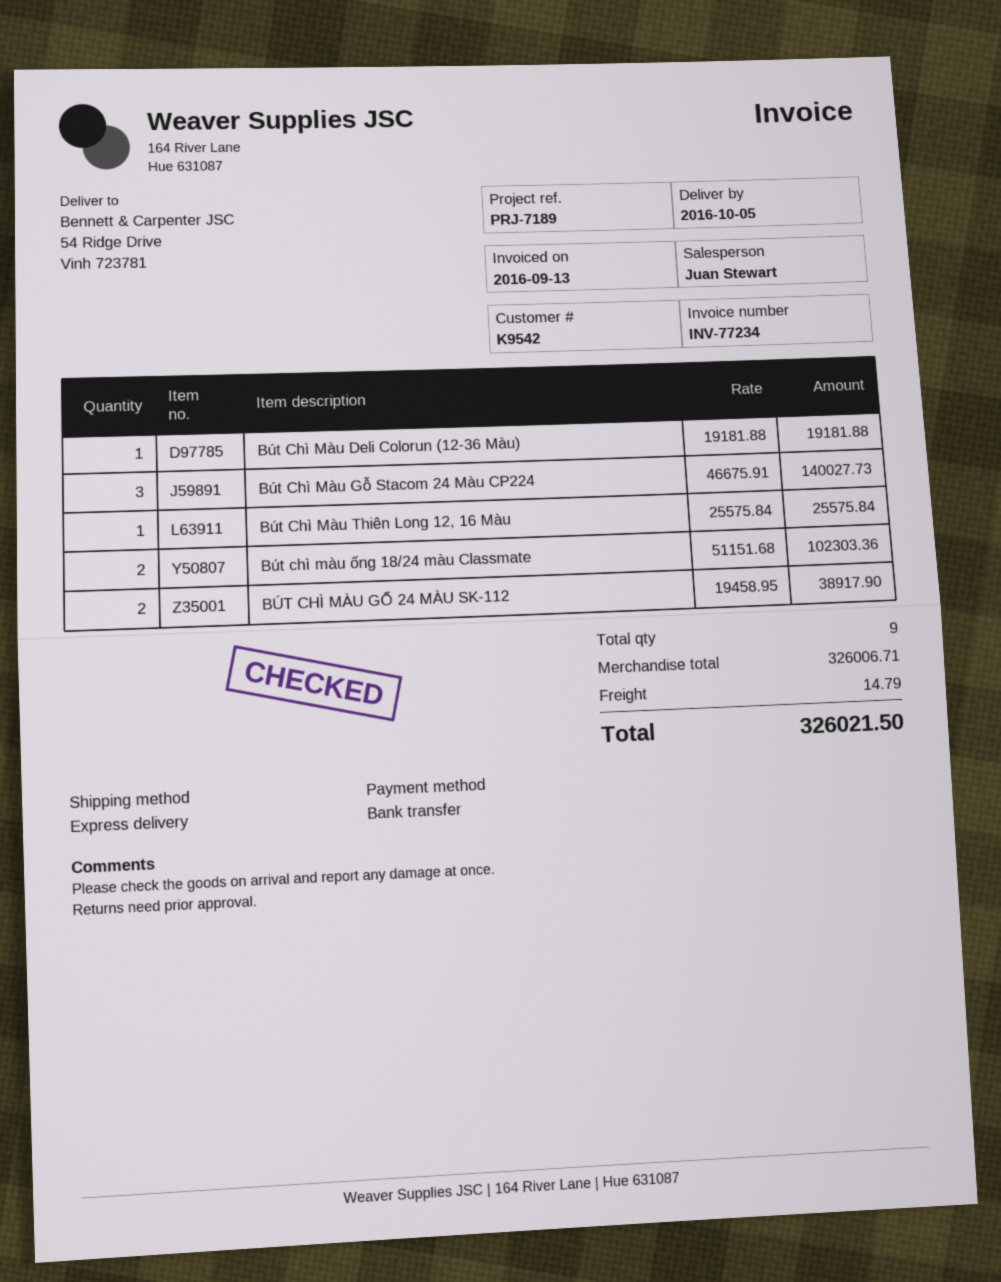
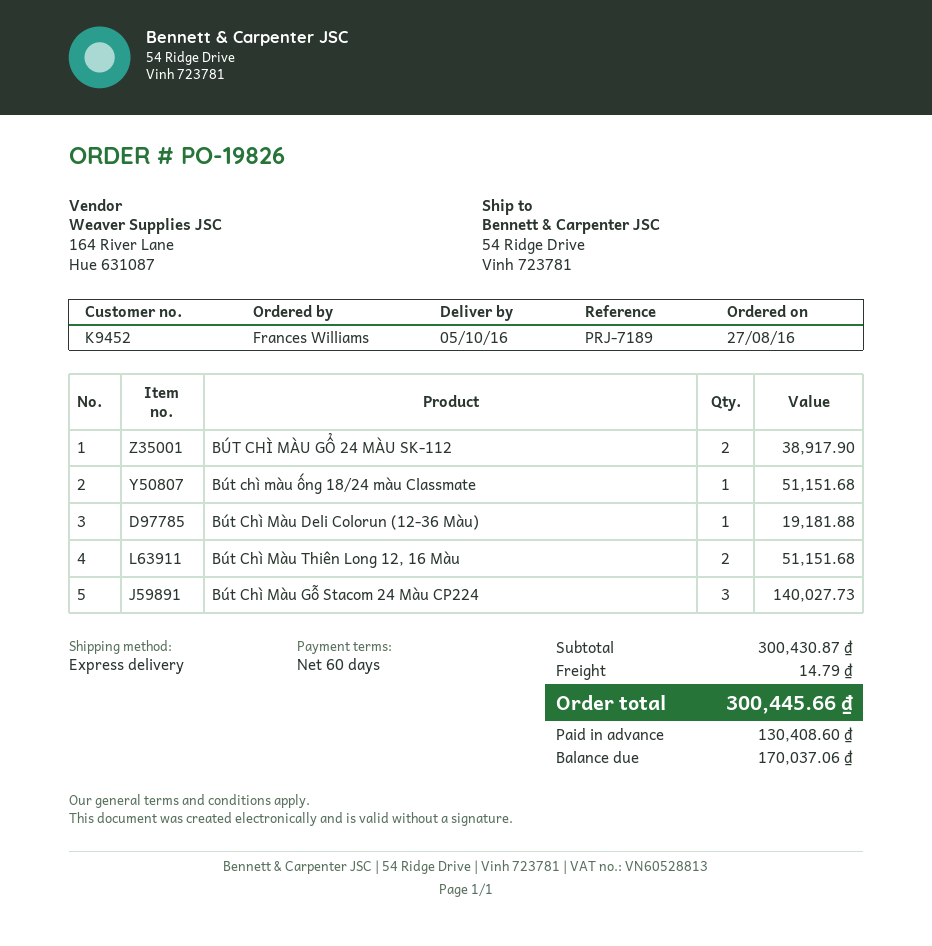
customer number: K9542 -> K9452
Bút Chì Màu Thiên Long 12, 16 Màu: 1 for 25575.84 -> 2 for 51151.68
Bút chì màu ống 18/24 màu Classmate: 2 for 102303.36 -> 1 for 51151.68
subtotal: 326006.71 -> 300430.87
total: 326021.50 -> 300445.66

